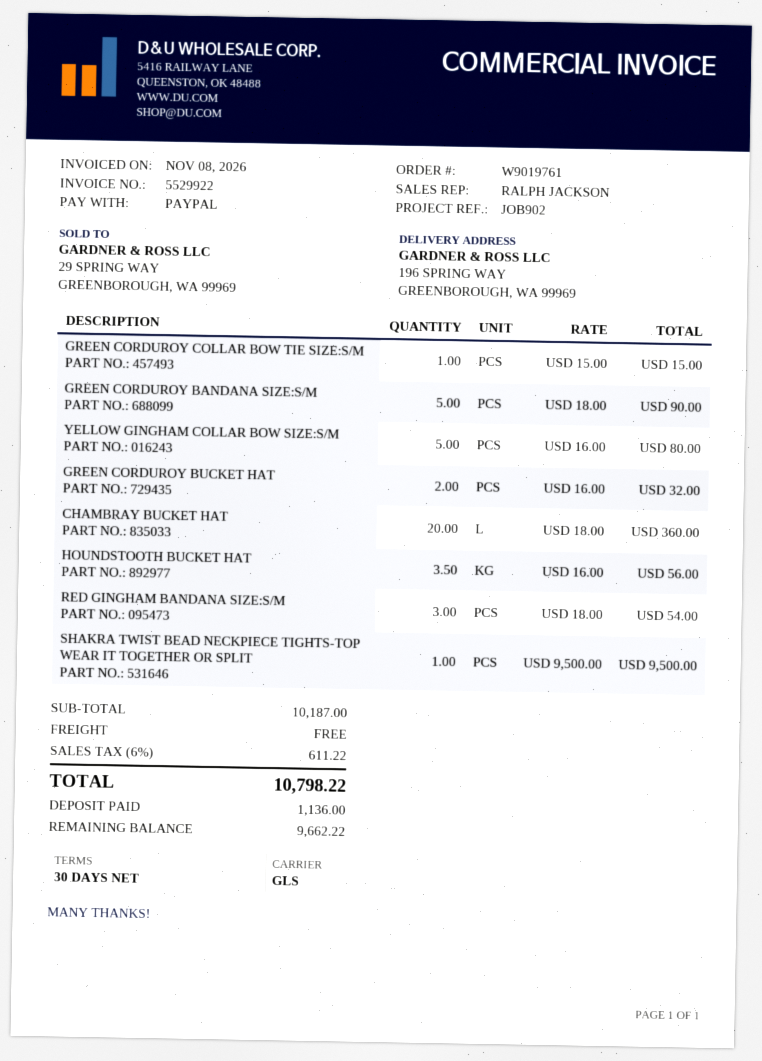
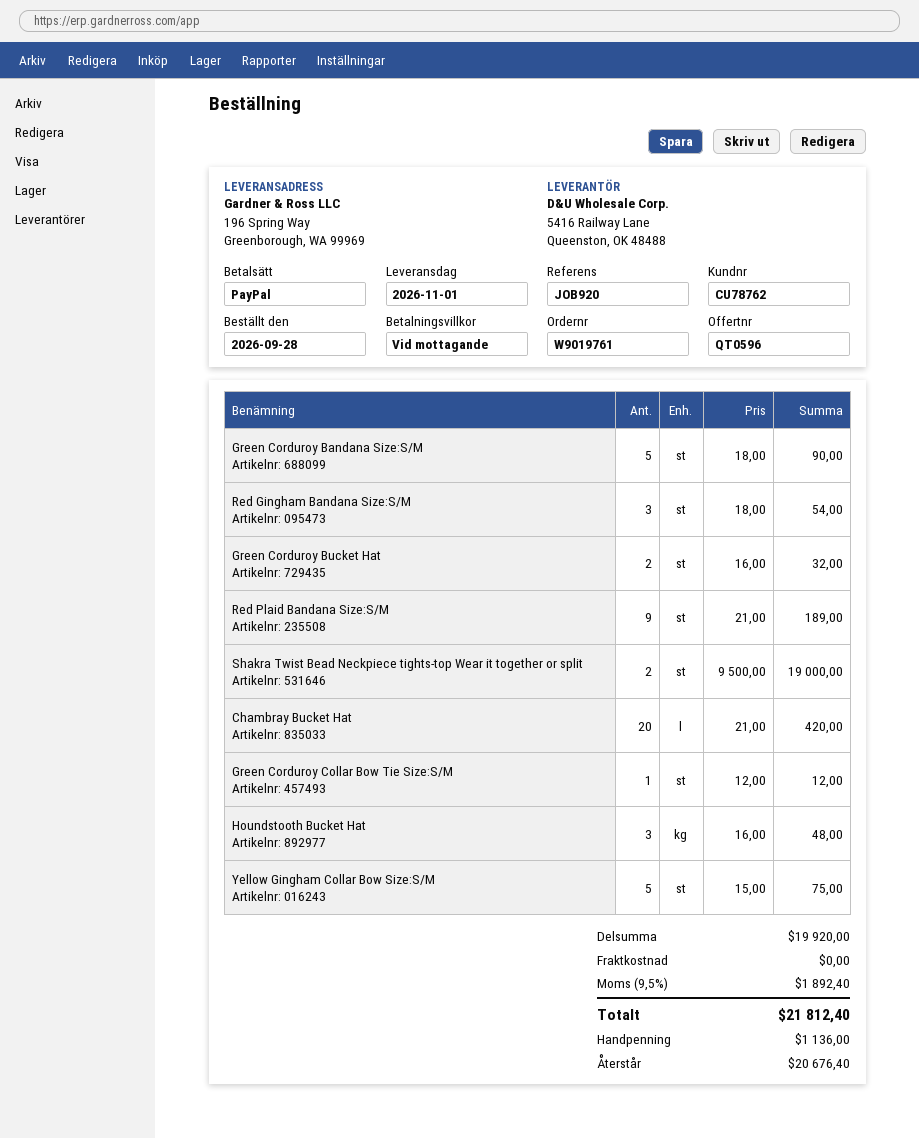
payment terms: 30 days -> on receipt
reference: JOB902 -> JOB920
GREEN CORDUROY COLLAR BOW TIE SIZE:S/M: 1 x 15.00 = 15.00 -> 1 x 12.00 = 12.00
YELLOW GINGHAM COLLAR BOW SIZE:S/M: 5 x 16.00 = 80.00 -> 5 x 15.00 = 75.00
CHAMBRAY BUCKET HAT: 20 x 18.00 = 360.00 -> 20 x 21.00 = 420.00
HOUNDSTOOTH BUCKET HAT: 3.5 x 16.00 = 56.00 -> 3 x 16.00 = 48.00
SHAKRA TWIST BEAD NECKPIECE TIGHTS-TOP WEAR IT TOGETHER OR SPLIT: 1 x 9500.00 = 9500.00 -> 2 x 9500.00 = 19000.00
Red Plaid Bandana Size:S/M: none -> 9 x 21.00 = 189.00
subtotal: 10187.00 -> 19920.00
tax: 6% = 611.22 -> 9.5% = 1892.40
total: 10798.22 -> 21812.40
balance: 9662.22 -> 20676.40

